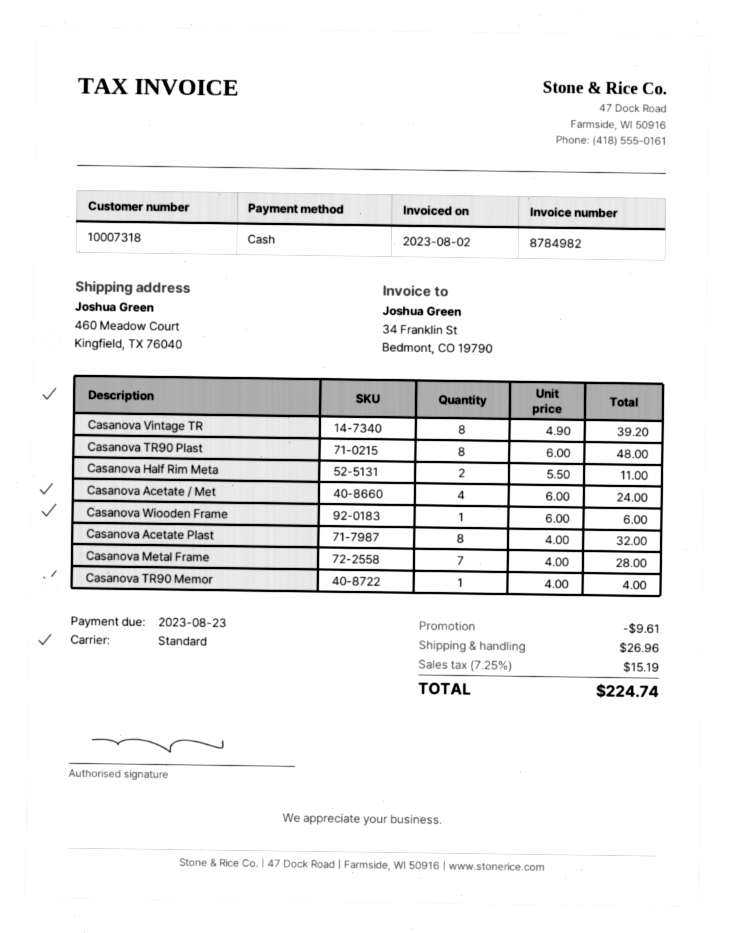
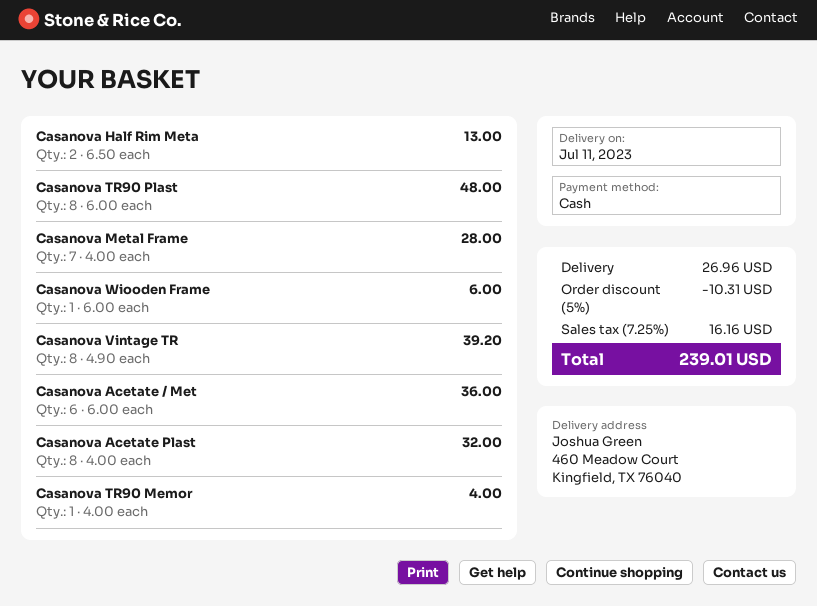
Casanova Half Rim Meta: 2 x 5.50 = 11.00 -> 2 x 6.50 = 13.00
Casanova Acetate / Met: 4 x 6.00 = 24.00 -> 6 x 6.00 = 36.00
discount: 9.61 -> 10.31
tax: 7.25% = 15.19 -> 7.25% = 16.16
total: 224.74 -> 239.01

